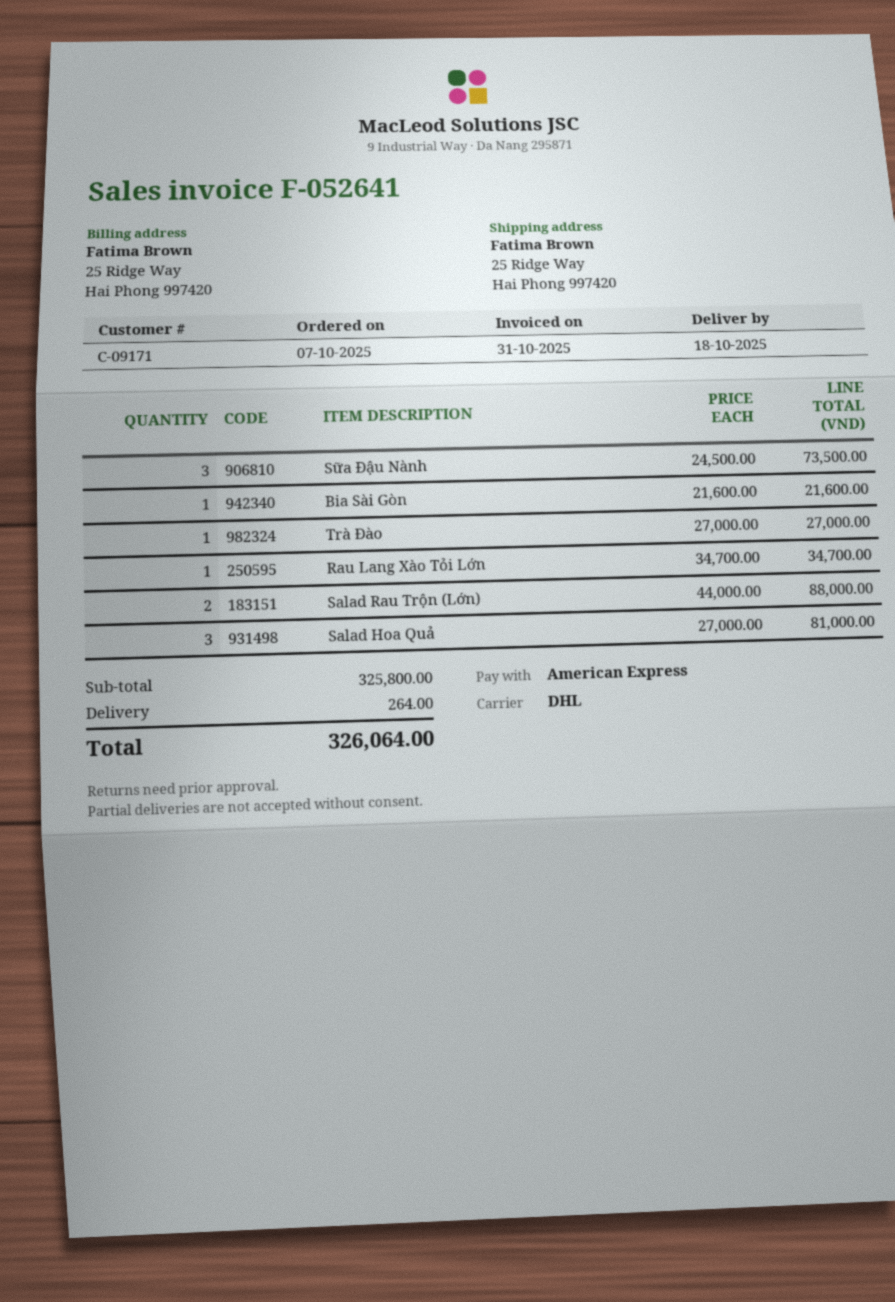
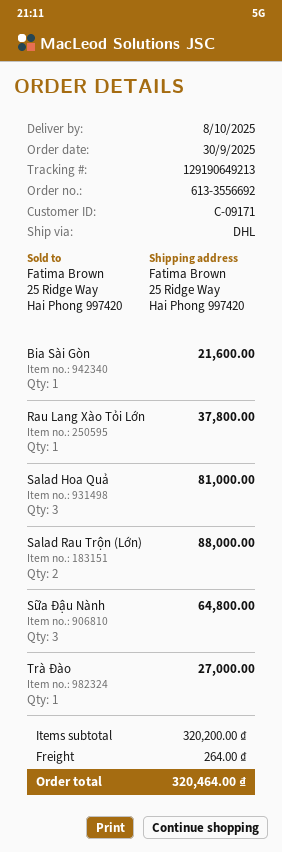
order date: 2025-10-07 -> 2025-09-30
delivery date: 2025-10-18 -> 2025-10-08
Sữa Đậu Nành: 3 for 73500.00 -> 3 for 64800.00
Rau Lang Xào Tỏi Lớn: 1 for 34700.00 -> 1 for 37800.00
subtotal: 325800.00 -> 320200.00
total: 326064.00 -> 320464.00

